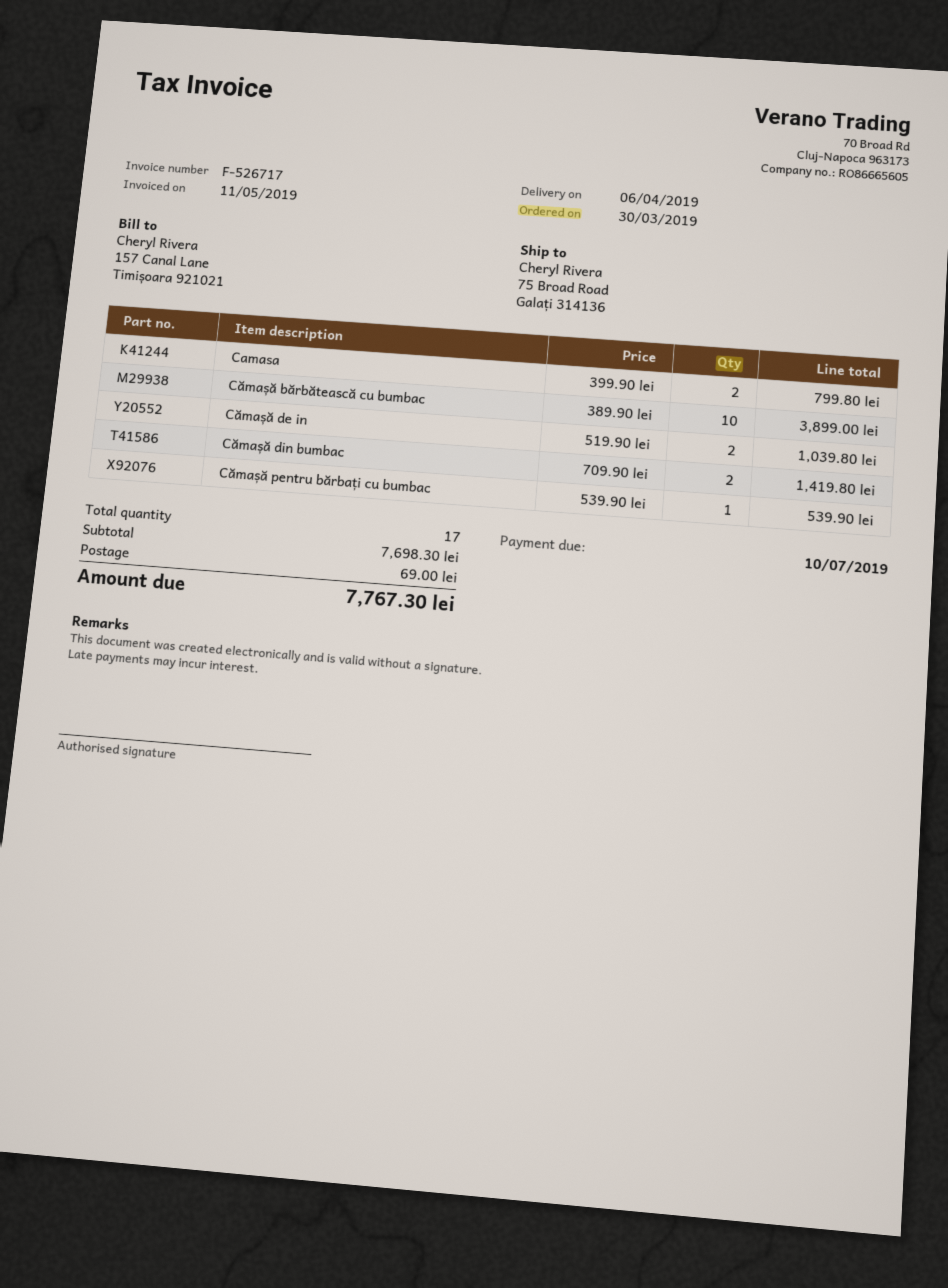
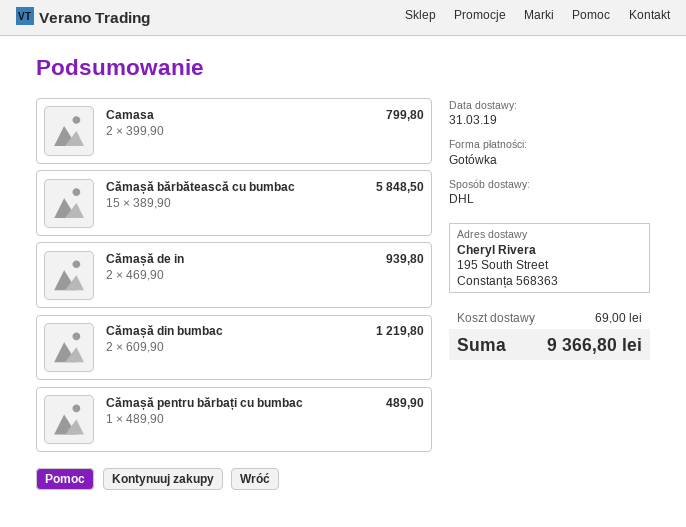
delivery date: 2019-04-06 -> 2019-03-31
ship to: 75 Broad Road, Galați 314136 -> 195 South Street, Constanța 568363
Cămașă bărbătească cu bumbac: 10 x 389.90 = 3899.00 -> 15 x 389.90 = 5848.50
Cămașă de in: 2 x 519.90 = 1039.80 -> 2 x 469.90 = 939.80
Cămașă din bumbac: 2 x 709.90 = 1419.80 -> 2 x 609.90 = 1219.80
Cămașă pentru bărbați cu bumbac: 1 x 539.90 = 539.90 -> 1 x 489.90 = 489.90
total: 7767.30 -> 9366.80

